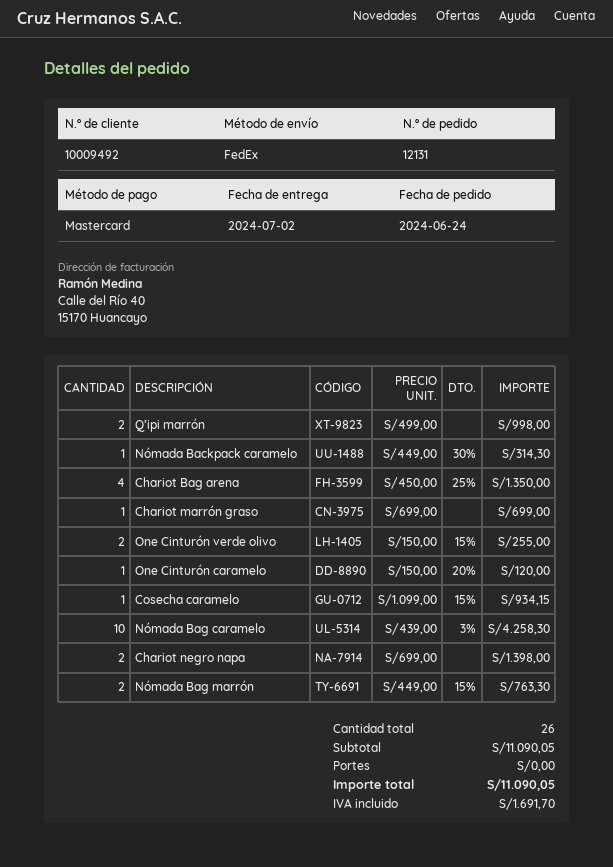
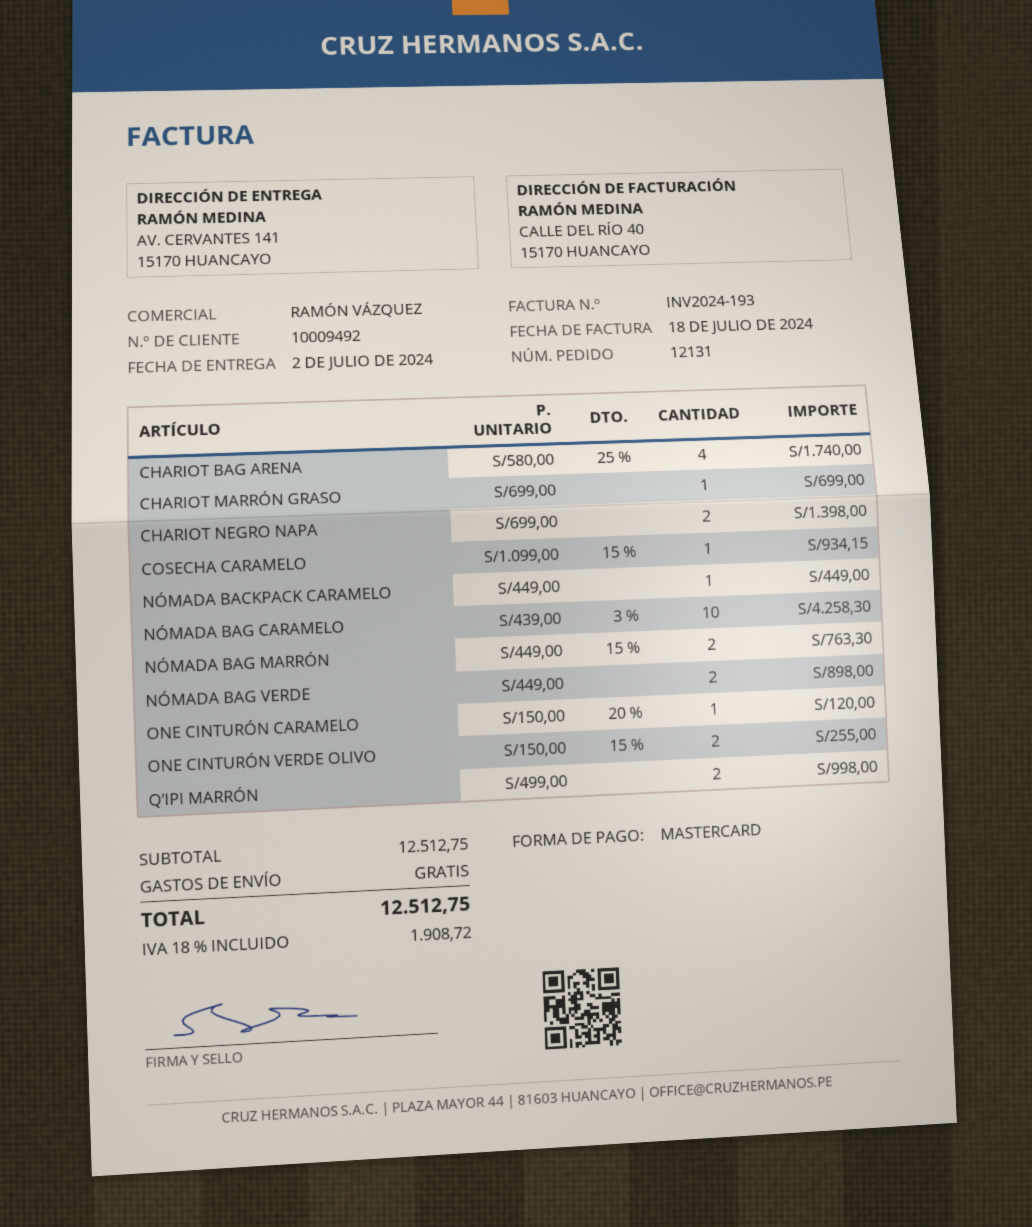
Nómada Backpack caramelo: 1 x 449.00 - 30% = 314.30 -> 1 x 449.00 = 449.00
Chariot Bag arena: 4 x 450.00 - 25% = 1350.00 -> 4 x 580.00 - 25% = 1740.00
NÓMADA BAG VERDE: none -> 2 x 449.00 = 898.00
subtotal: 11090.05 -> 12512.75
tax: 1691.70 -> 1908.72
total: 11090.05 -> 12512.75

